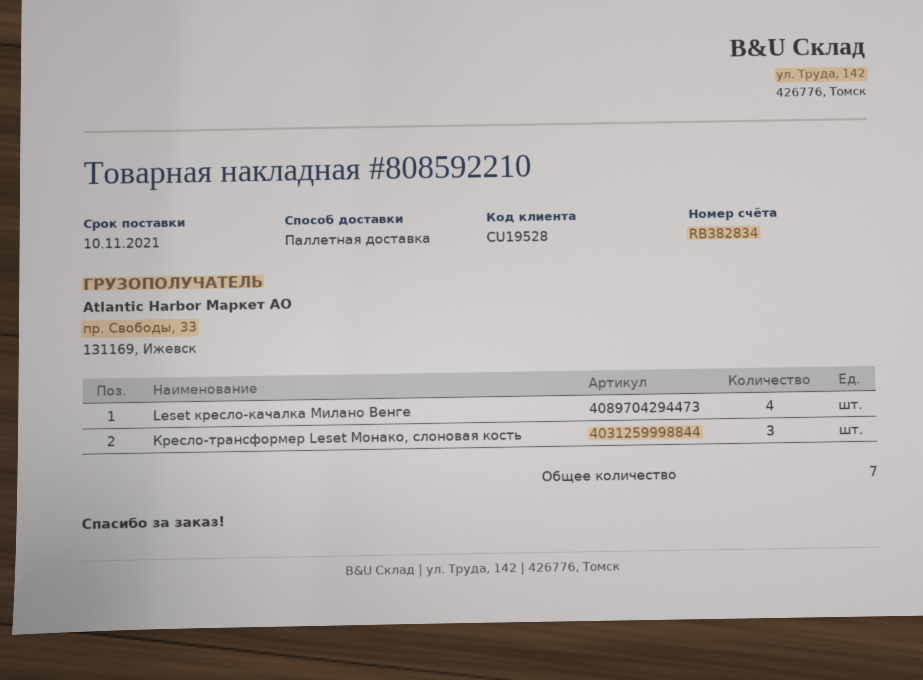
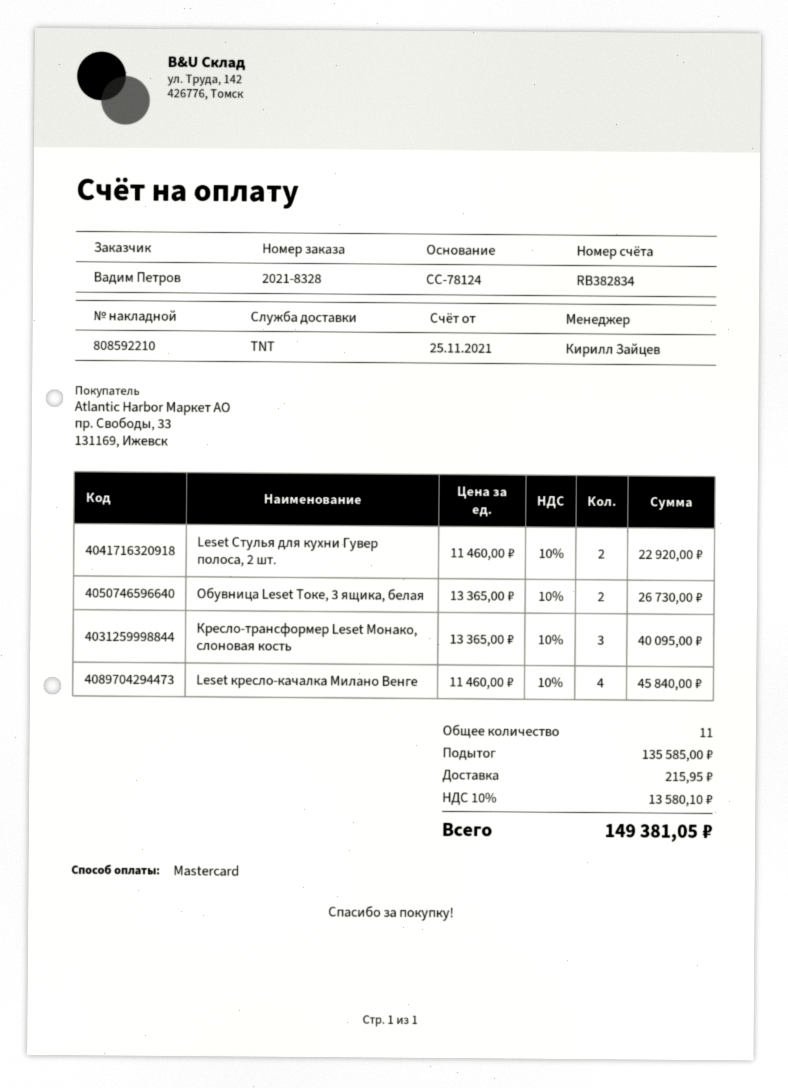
shipping method: pallet freight -> TNT
Leset Стулья для кухни Гувер полоса, 2 шт.: none -> 2
Обувница Leset Токе, 3 ящика, белая: none -> 2
total quantity: 7 -> 11

